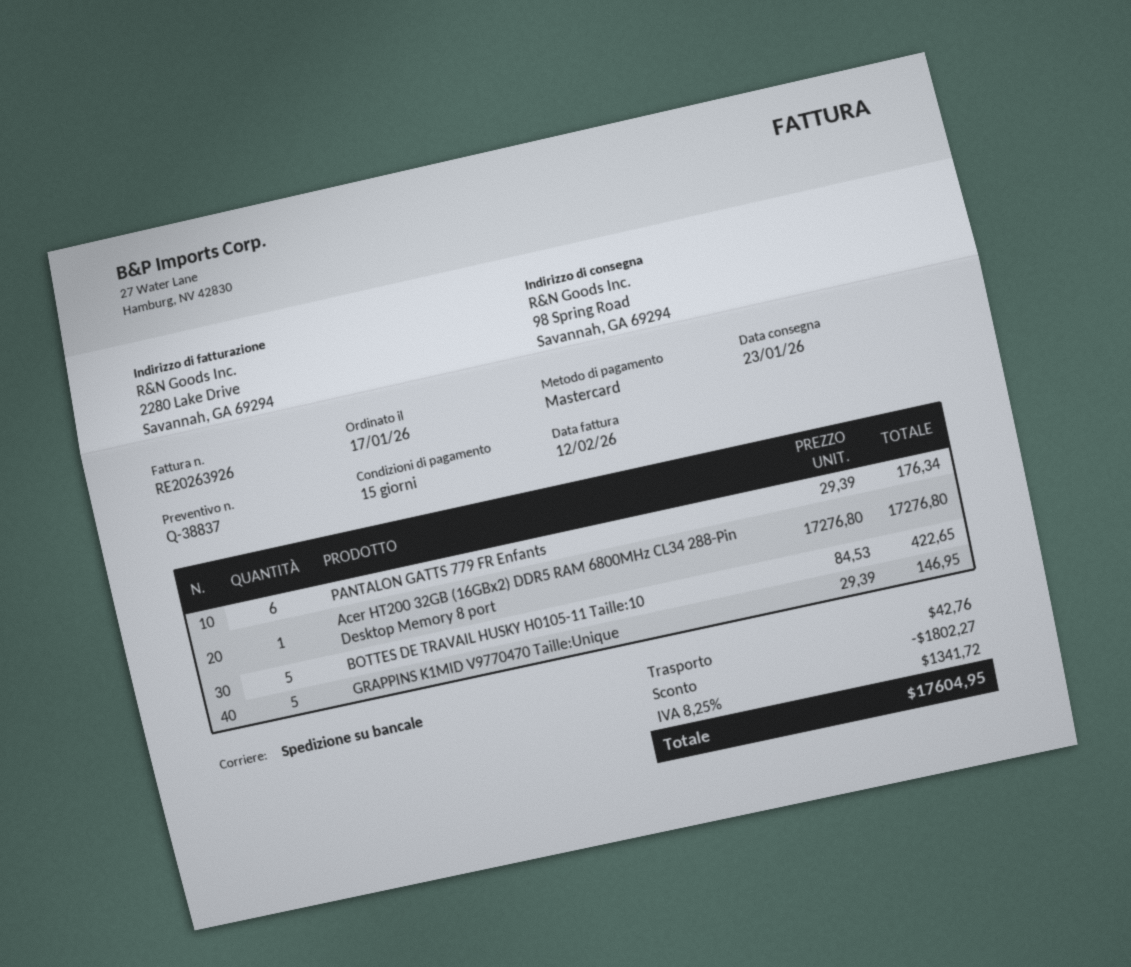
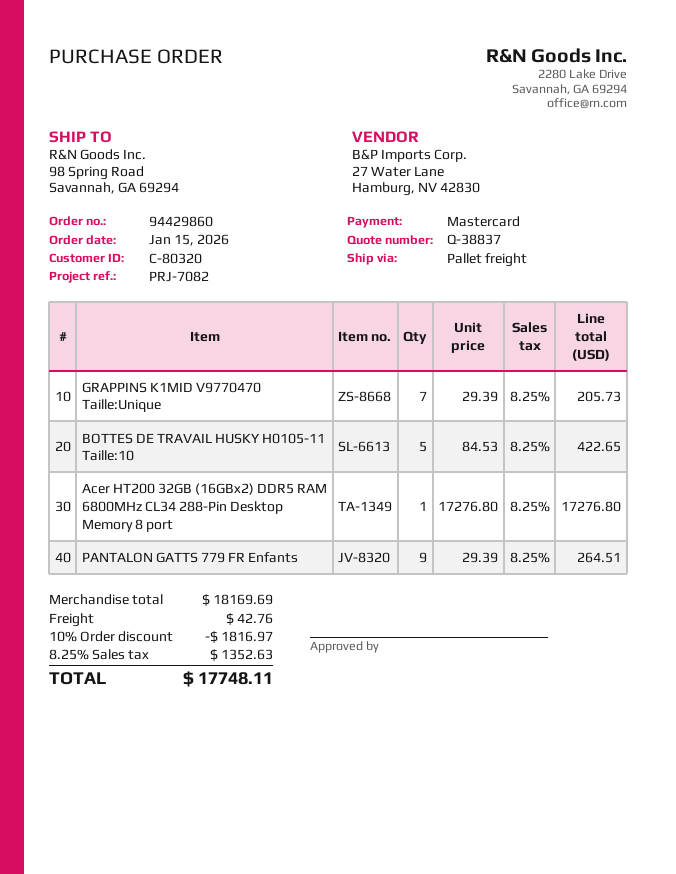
order date: 2026-01-17 -> 2026-01-15
PANTALON GATTS 779 FR Enfants: 6 x 29.39 = 176.34 -> 9 x 29.39 = 264.51
GRAPPINS K1MID V9770470 Taille:Unique: 5 x 29.39 = 146.95 -> 7 x 29.39 = 205.73
discount: 1802.27 -> 1816.97
tax: 8.25% = 1341.72 -> 8.25% = 1352.63
total: 17604.95 -> 17748.11

